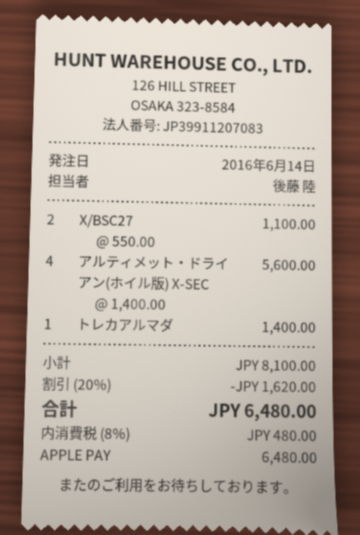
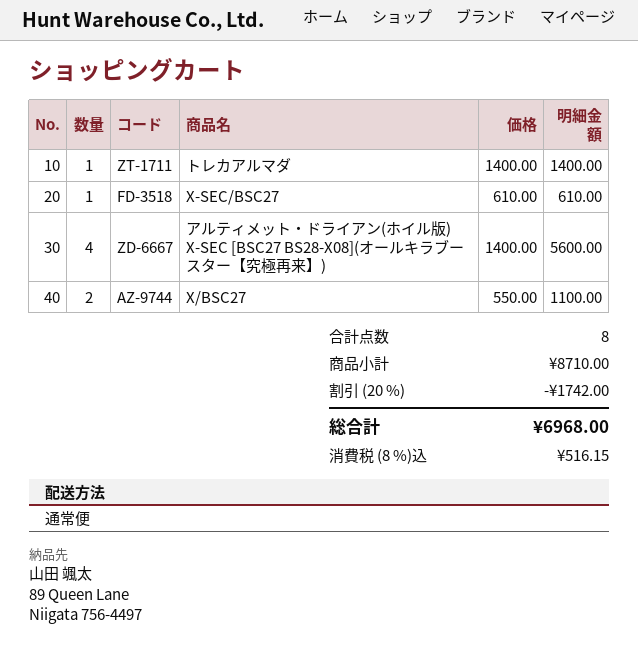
X-SEC/BSC27: none -> 1 x 610.00 = 610.00
subtotal: 8100.00 -> 8710.00
discount: 20% = 1620.00 -> 20% = 1742.00
tax: 8% = 480.00 -> 8% = 516.15
total: 6480.00 -> 6968.00

